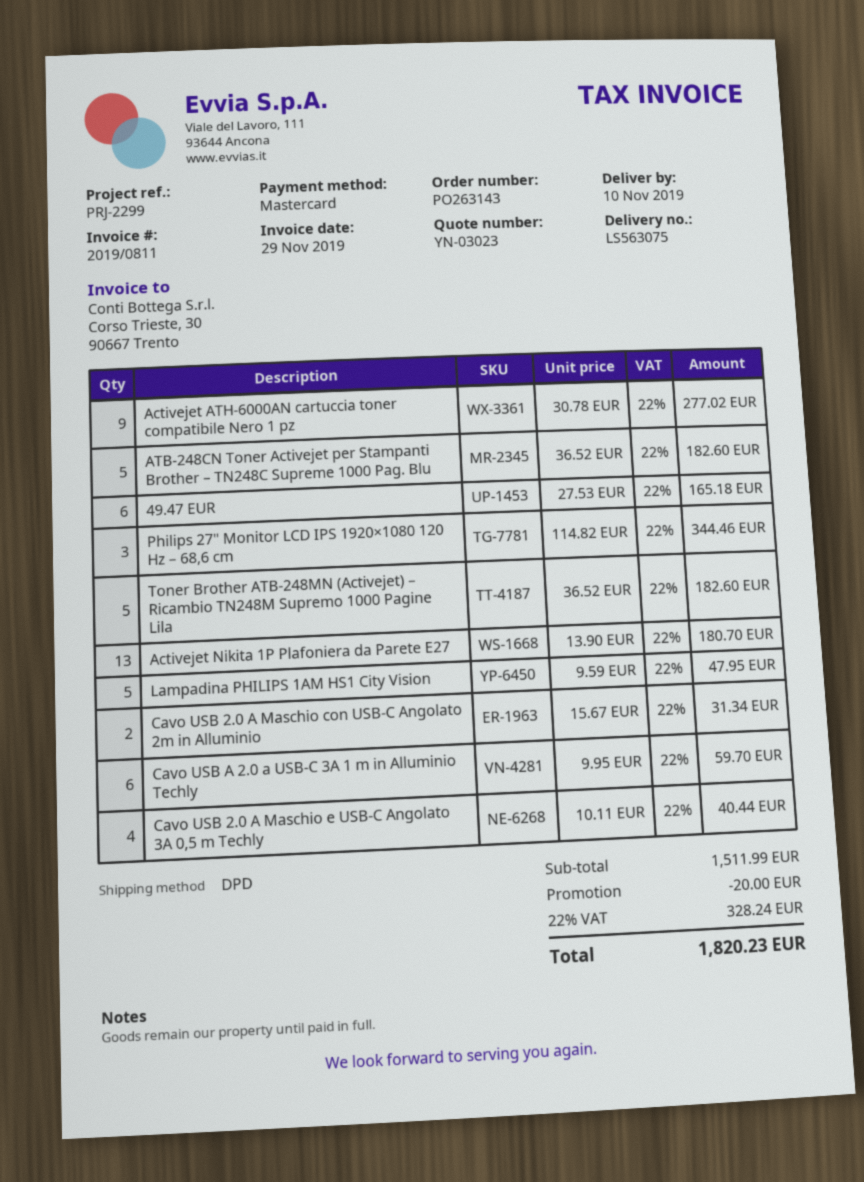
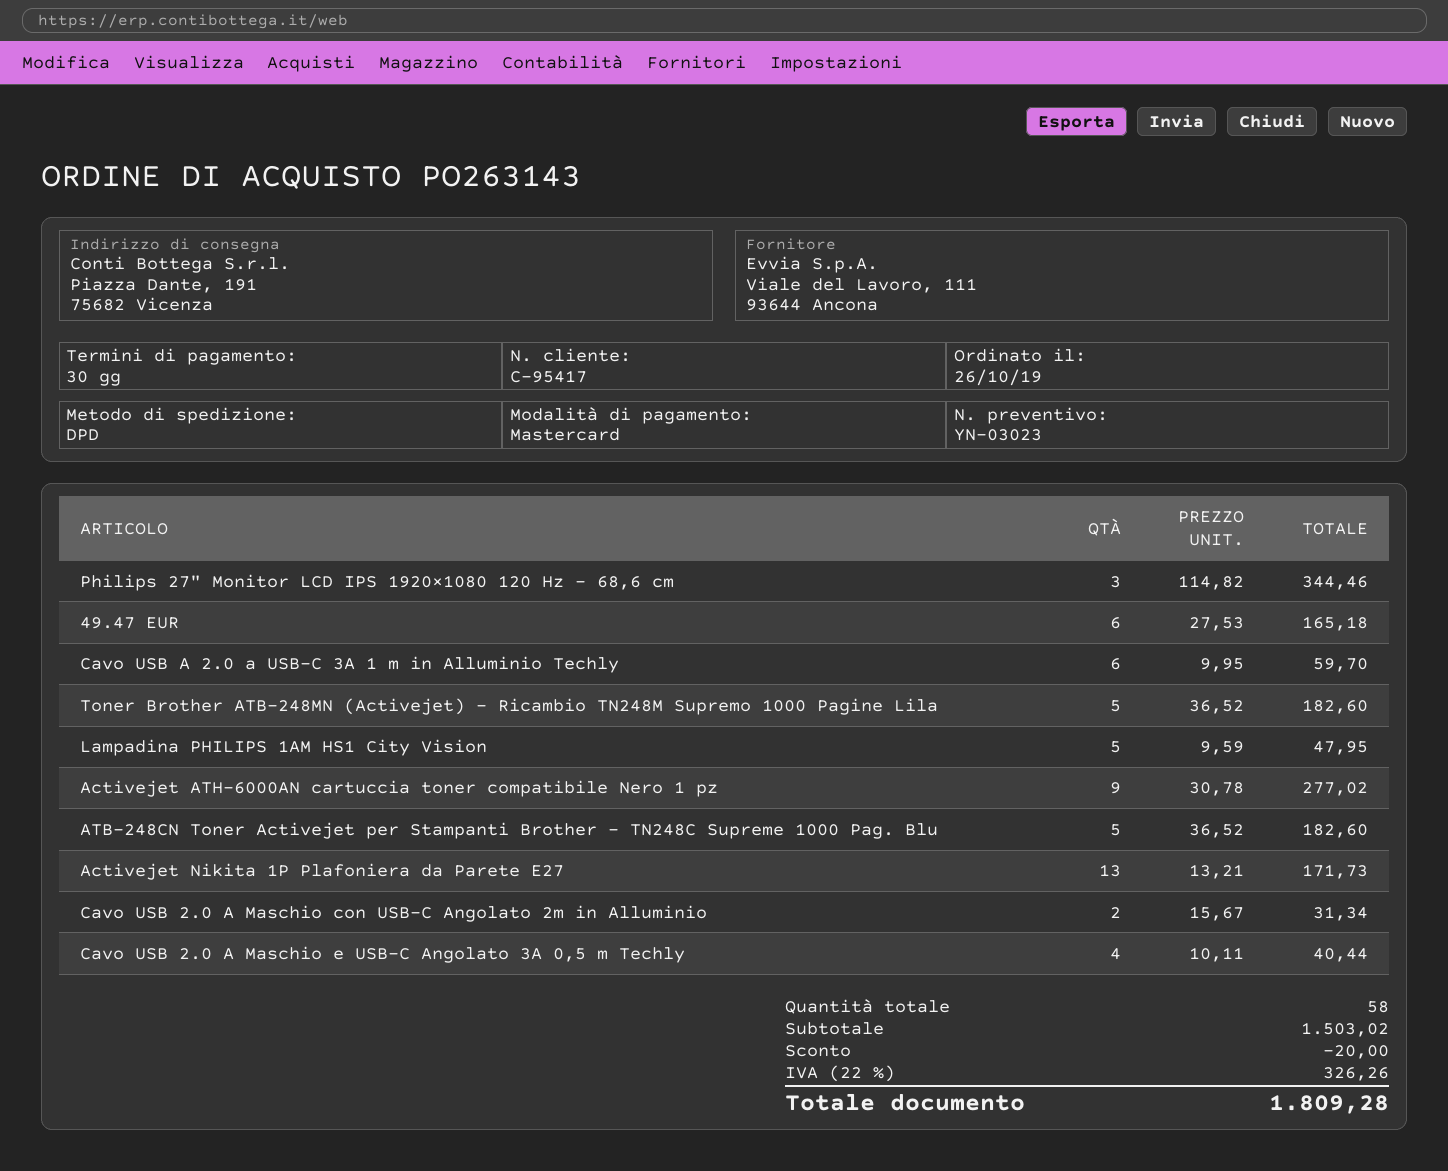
Activejet Nikita 1P Plafoniera da Parete E27: 13 x 13.90 = 180.70 -> 13 x 13.21 = 171.73
subtotal: 1511.99 -> 1503.02
tax: 22% = 328.24 -> 22% = 326.26
total: 1820.23 -> 1809.28

